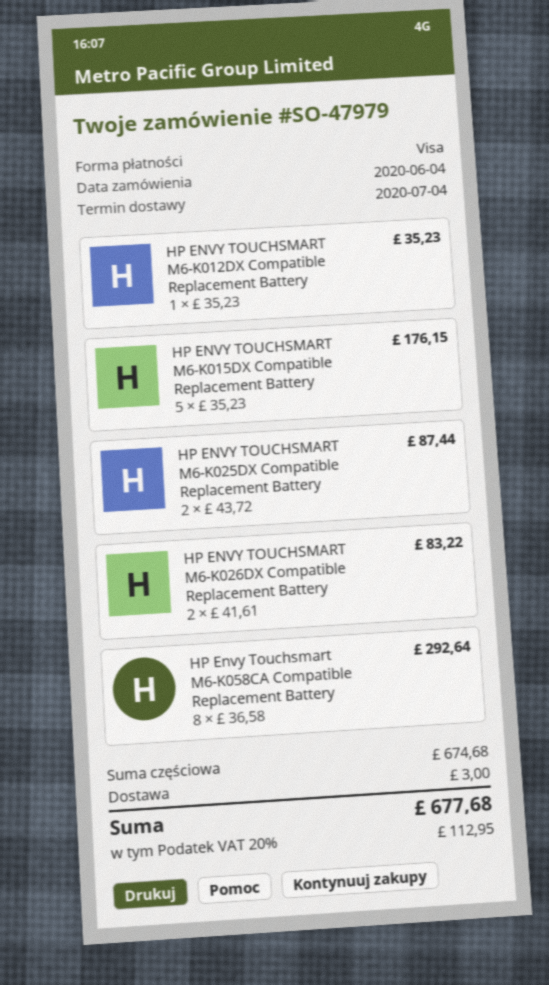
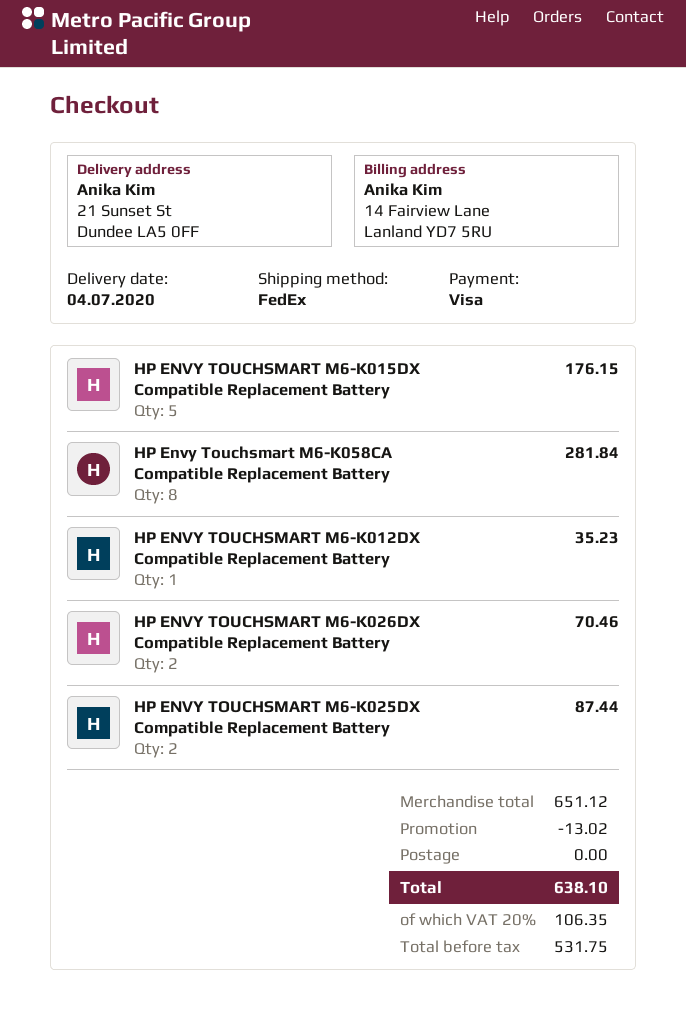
HP ENVY TOUCHSMART M6-K026DX Compatible Replacement Battery: 2 for 83.22 -> 2 for 70.46
HP Envy Touchsmart M6-K058CA Compatible Replacement Battery: 8 for 292.64 -> 8 for 281.84
subtotal: 674.68 -> 651.12
discount: none -> 13.02
shipping: 3.00 -> 0.00
tax: 20% = 112.95 -> 20% = 106.35
total: 677.68 -> 638.10

